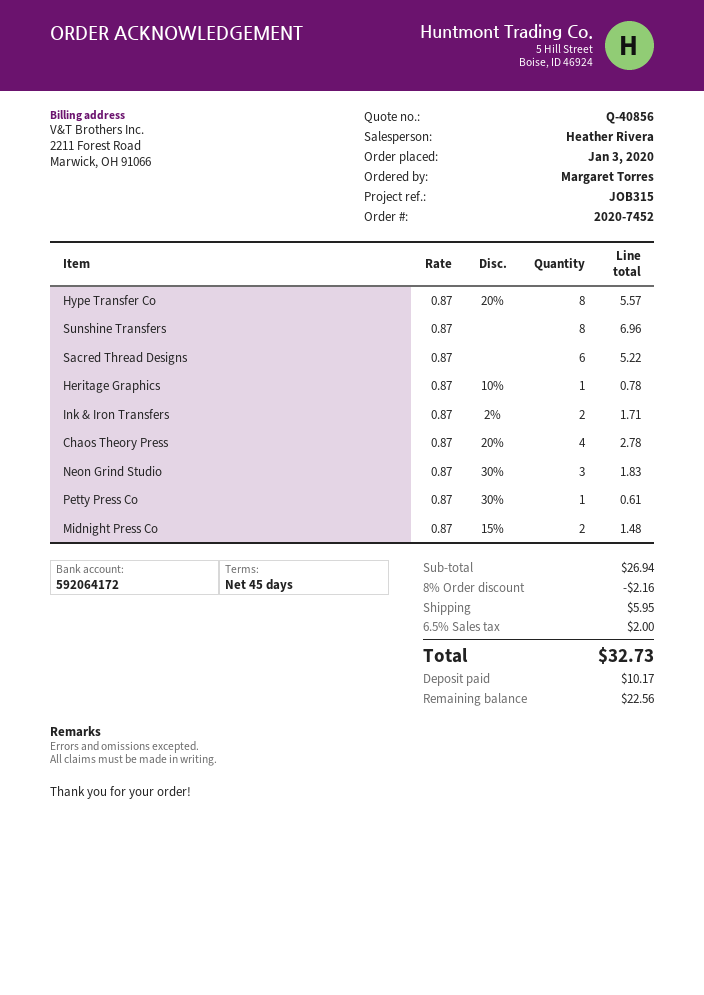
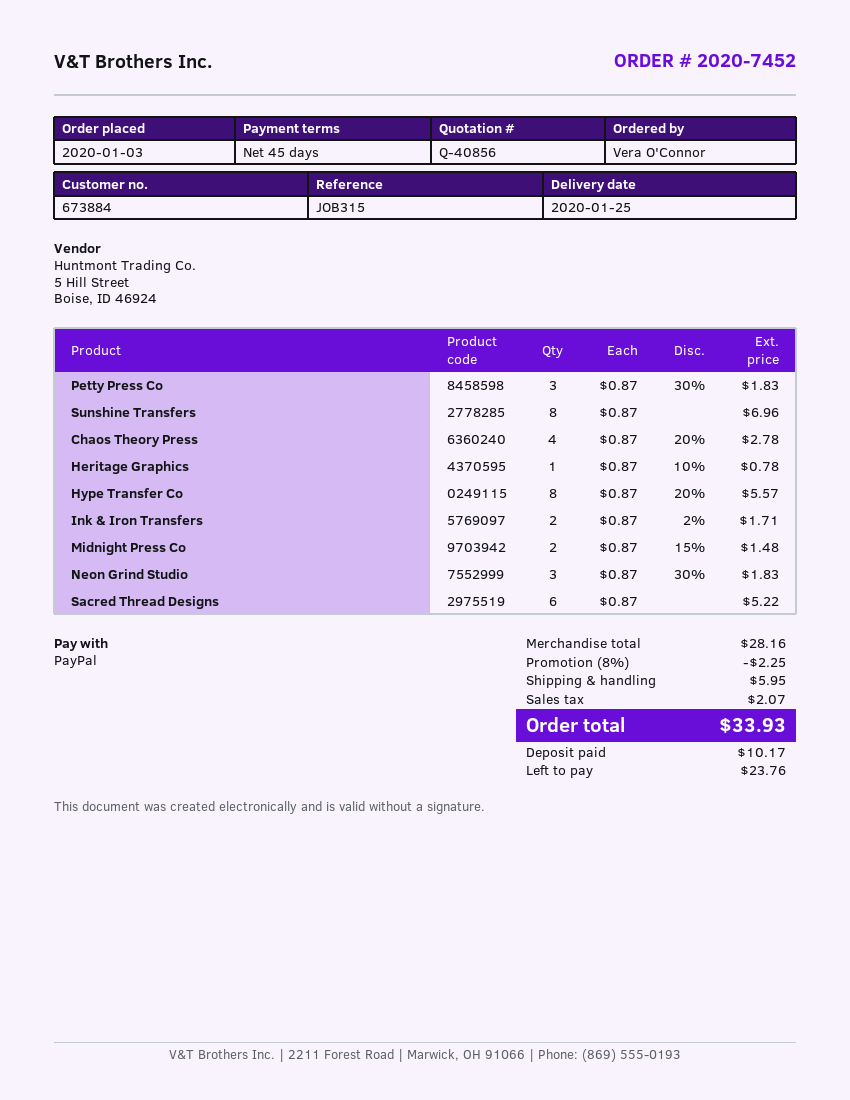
ordered by: Margaret Torres -> Vera O'Connor
Petty Press Co: 1 x 0.87 - 30% = 0.61 -> 3 x 0.87 - 30% = 1.83
subtotal: 26.94 -> 28.16
discount: 8% = 2.16 -> 8% = 2.25
tax: 2.00 -> 2.07
total: 32.73 -> 33.93
balance: 22.56 -> 23.76

